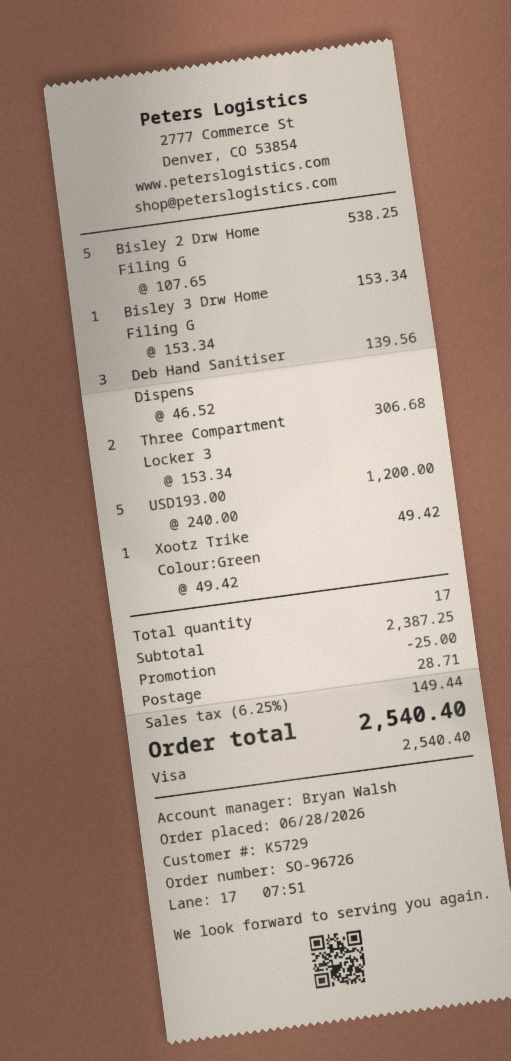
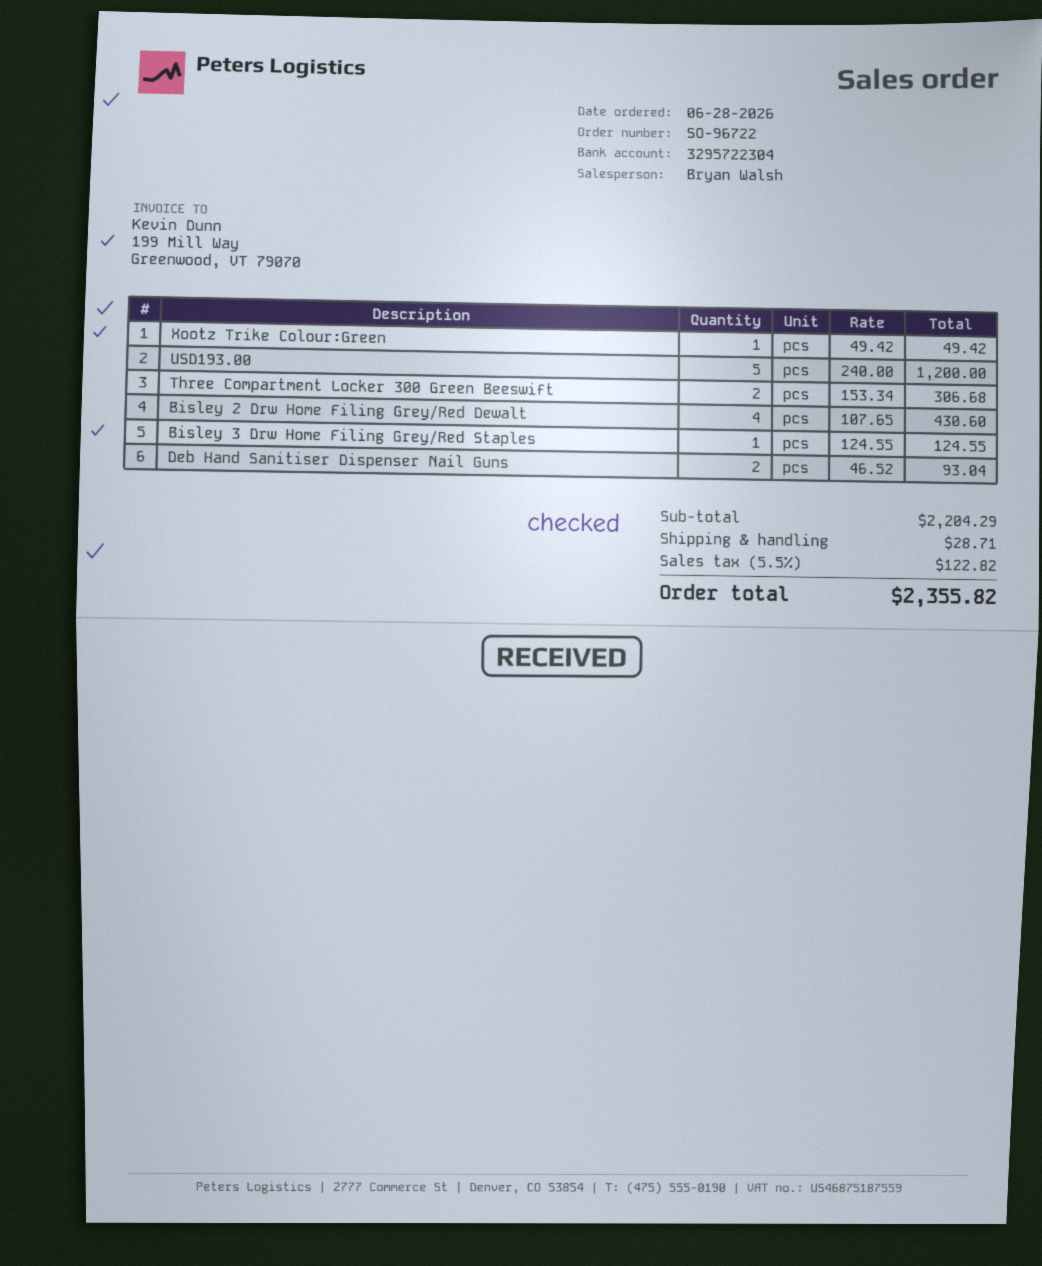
order number: SO-96726 -> SO-96722
Bisley 2 Drw Home Filing G: 5 x 107.65 = 538.25 -> 4 x 107.65 = 430.60
Bisley 3 Drw Home Filing G: 1 x 153.34 = 153.34 -> 1 x 124.55 = 124.55
Deb Hand Sanitiser Dispens: 3 x 46.52 = 139.56 -> 2 x 46.52 = 93.04
subtotal: 2387.25 -> 2204.29
discount: 25.00 -> none
tax: 6.25% = 149.44 -> 5.5% = 122.82
total: 2540.40 -> 2355.82

